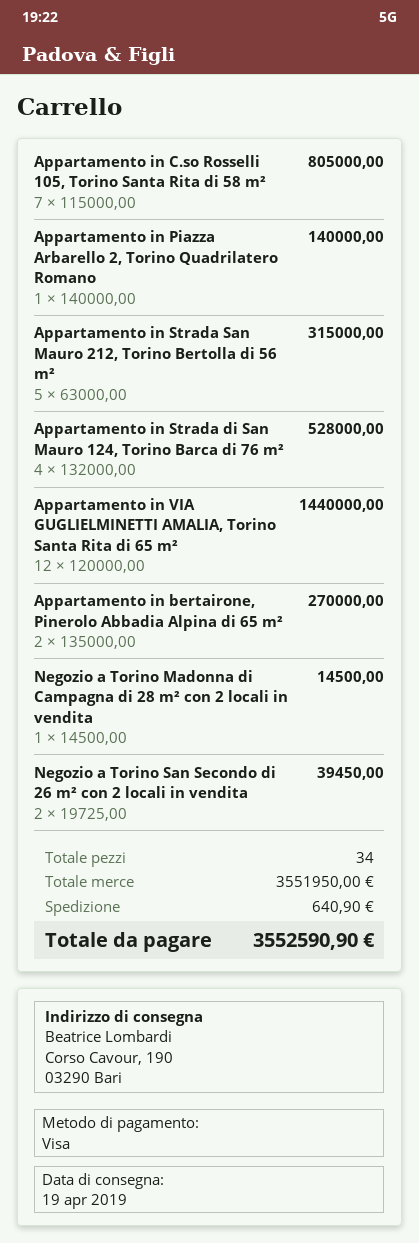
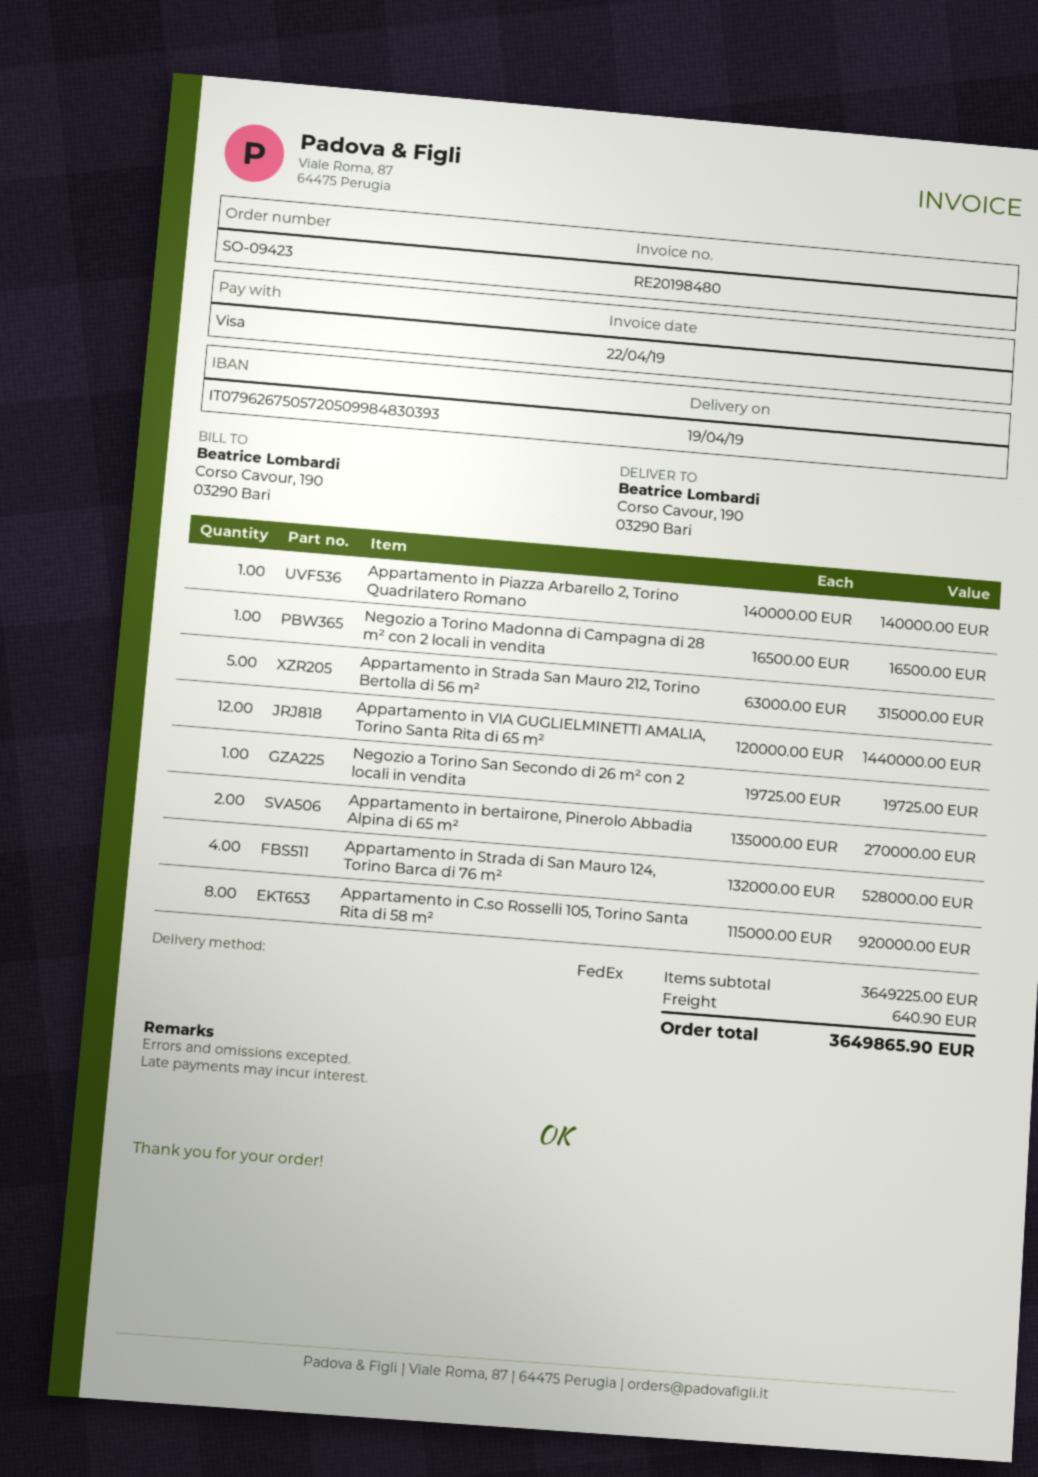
Appartamento in C.so Rosselli 105, Torino Santa Rita di 58 m²: 7 x 115000.00 = 805000.00 -> 8 x 115000.00 = 920000.00
Negozio a Torino Madonna di Campagna di 28 m² con 2 locali in vendita: 1 x 14500.00 = 14500.00 -> 1 x 16500.00 = 16500.00
Negozio a Torino San Secondo di 26 m² con 2 locali in vendita: 2 x 19725.00 = 39450.00 -> 1 x 19725.00 = 19725.00
subtotal: 3551950.00 -> 3649225.00
total: 3552590.90 -> 3649865.90

